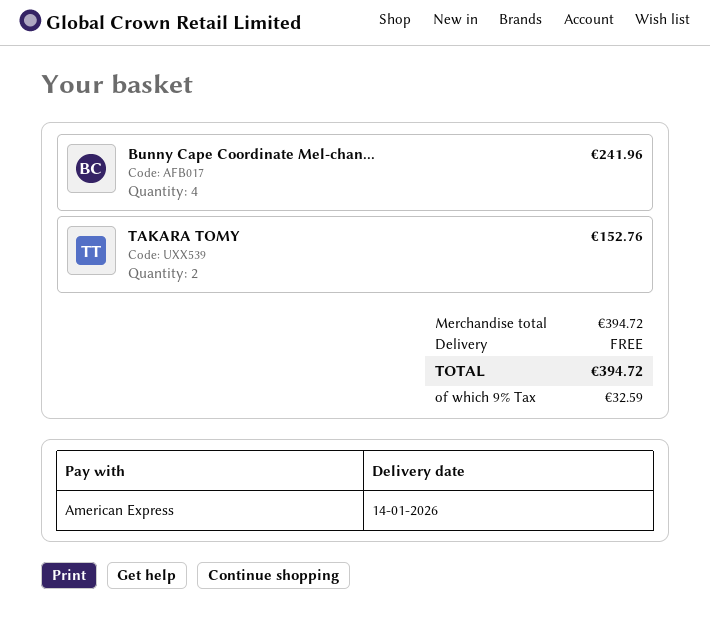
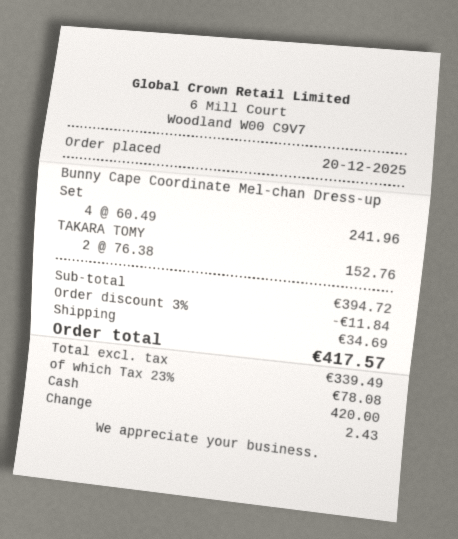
payment method: American Express -> cash
discount: none -> 3% = 11.84
shipping: 0.00 -> 34.69
tax: 9% = 32.59 -> 23% = 78.08
total: 394.72 -> 417.57

